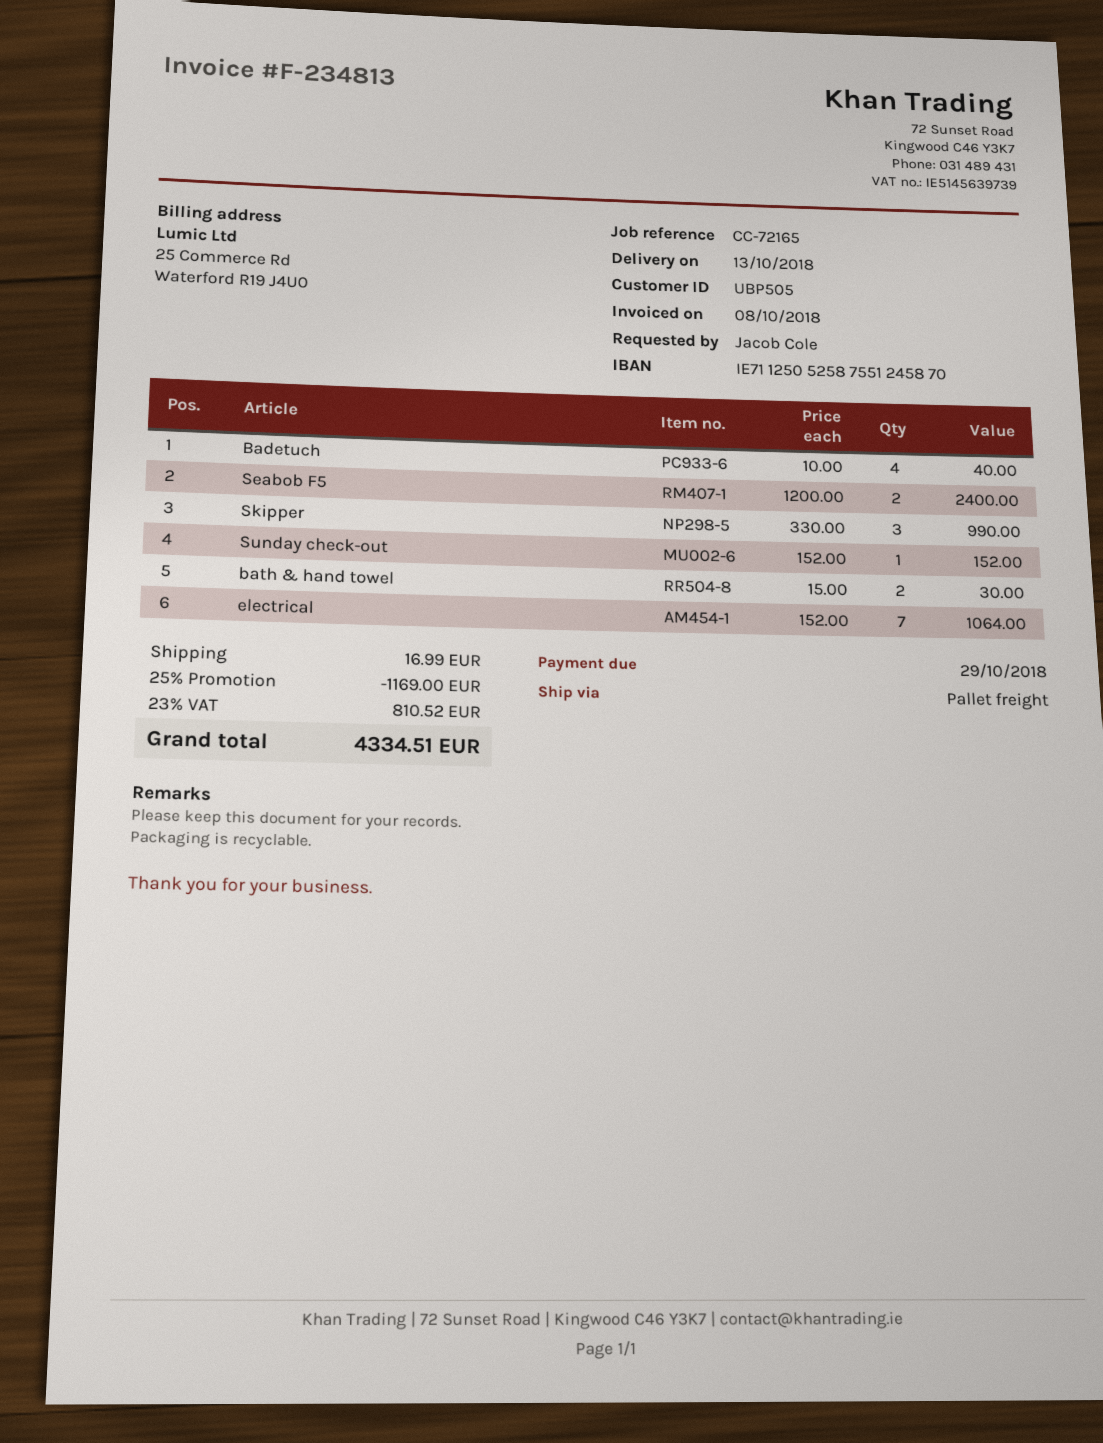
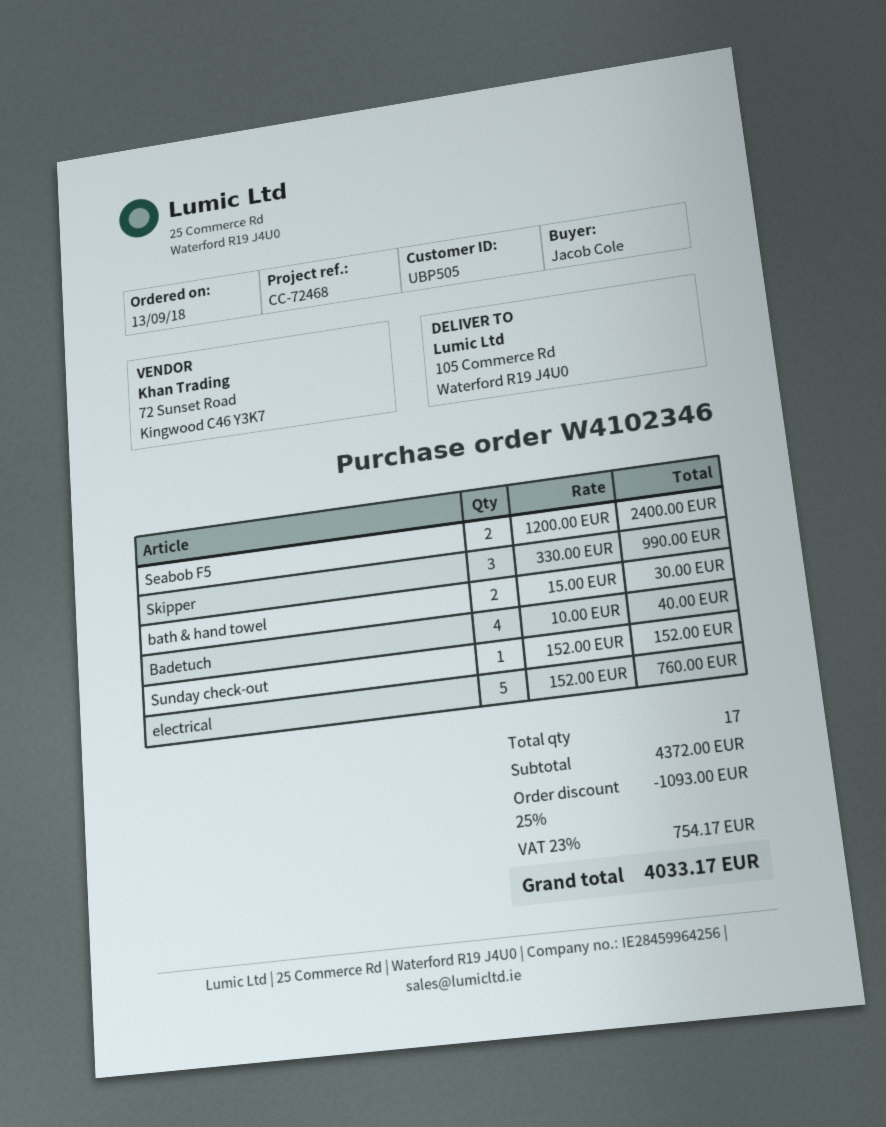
reference: CC-72165 -> CC-72468
electrical: 7 x 152.00 = 1064.00 -> 5 x 152.00 = 760.00
discount: 25% = 1169.00 -> 25% = 1093.00
shipping: 16.99 -> none
tax: 23% = 810.52 -> 23% = 754.17
total: 4334.51 -> 4033.17

